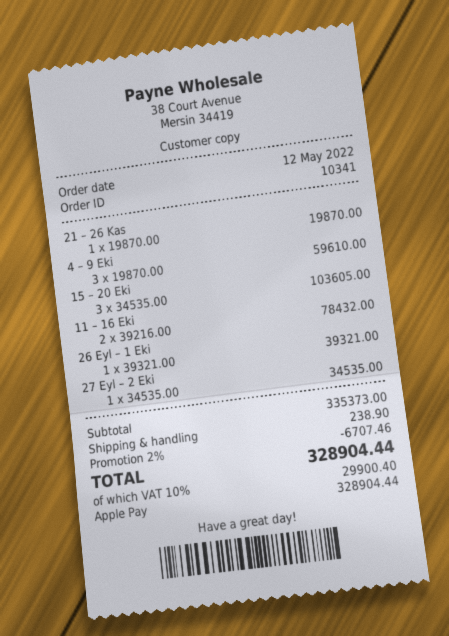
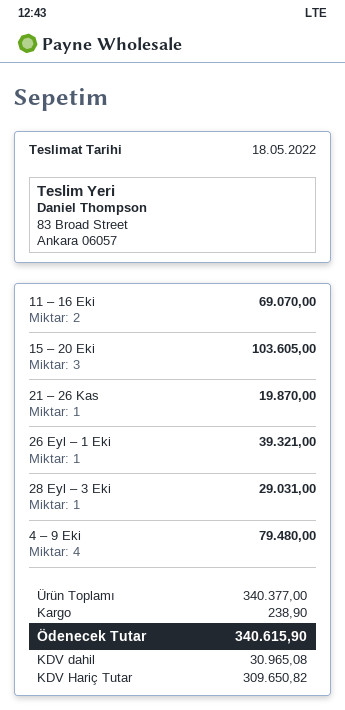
4 – 9 Eki: 3 for 59610.00 -> 4 for 79480.00
11 – 16 Eki: 2 for 78432.00 -> 2 for 69070.00
27 Eyl – 2 Eki: 1 for 34535.00 -> none
28 Eyl – 3 Eki: none -> 1 for 29031.00
subtotal: 335373.00 -> 340377.00
discount: 2% = 6707.46 -> none
tax: 29900.40 -> 30965.08
total: 328904.44 -> 340615.90

